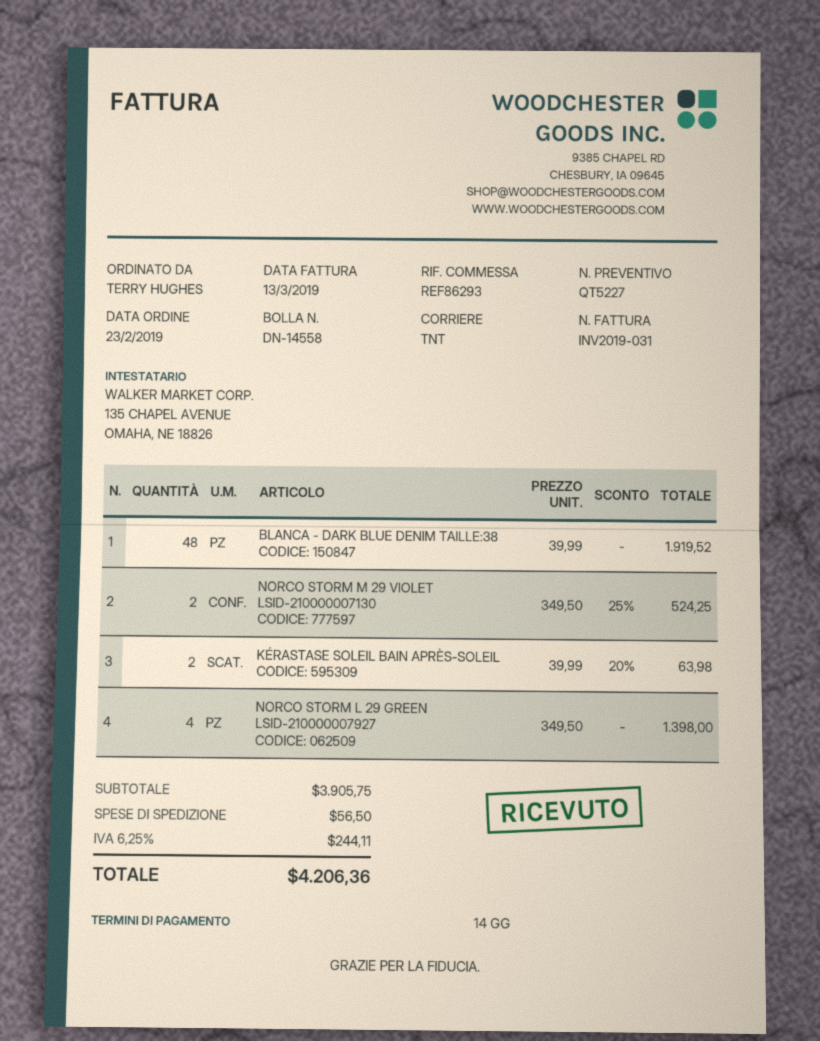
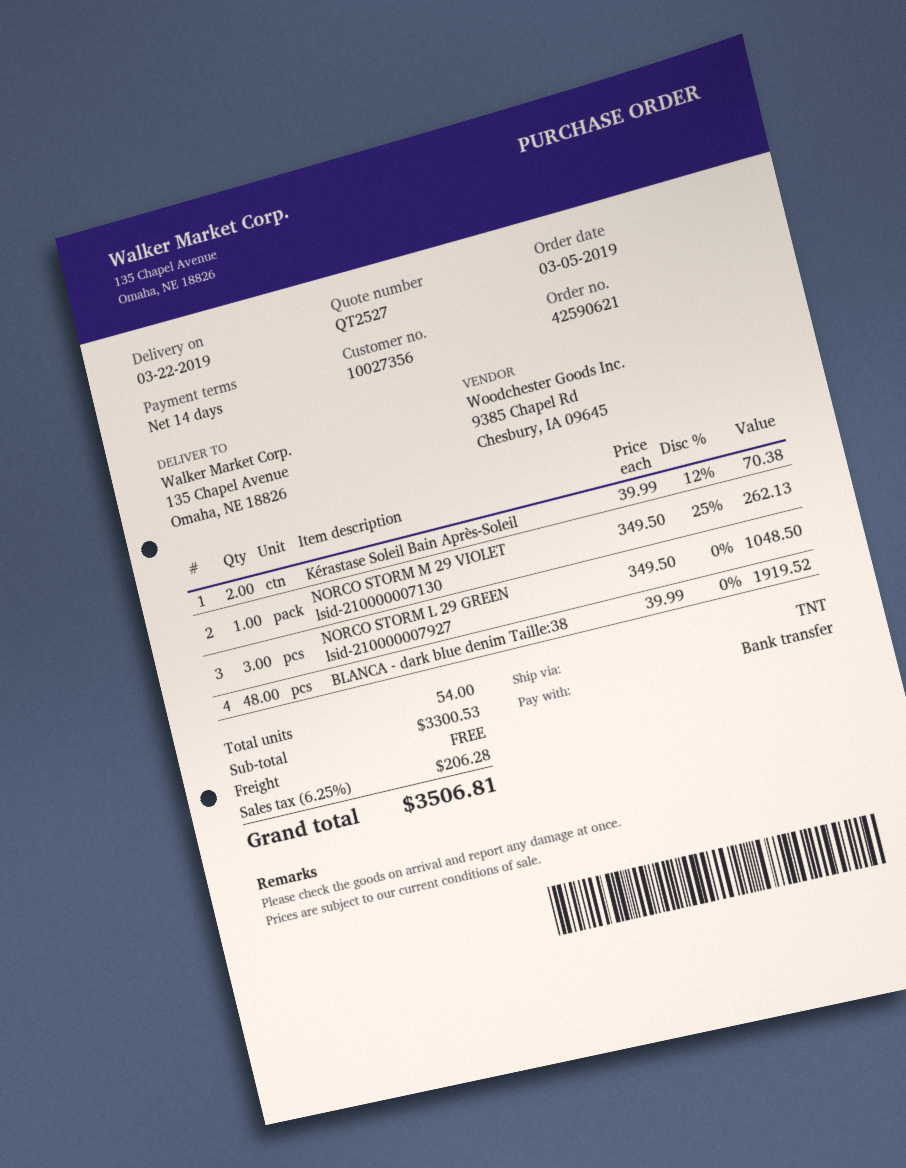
quote number: QT5227 -> QT2527
order date: 2019-02-23 -> 2019-03-05
NORCO STORM M 29 VIOLET LSID-210000007130: 2 x 349.50 - 25% = 524.25 -> 1 x 349.50 - 25% = 262.13
KÉRASTASE SOLEIL BAIN APRÈS-SOLEIL: 2 x 39.99 - 20% = 63.98 -> 2 x 39.99 - 12% = 70.38
NORCO STORM L 29 GREEN LSID-210000007927: 4 x 349.50 = 1398.00 -> 3 x 349.50 = 1048.50
subtotal: 3905.75 -> 3300.53
shipping: 56.50 -> 0.00
tax: 6.25% = 244.11 -> 6.25% = 206.28
total: 4206.36 -> 3506.81

